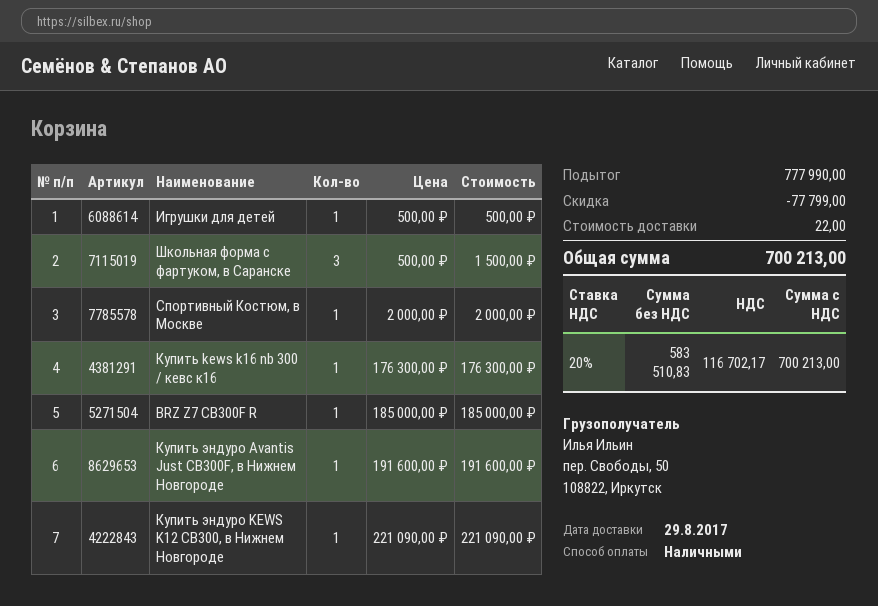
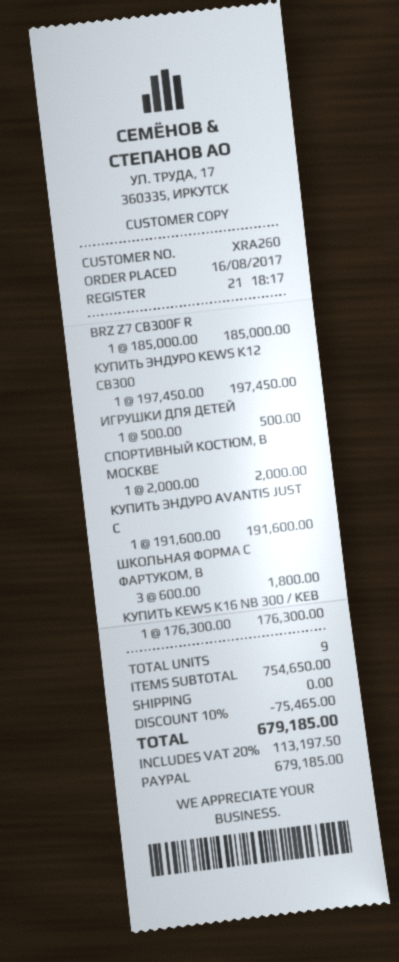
payment method: cash -> PayPal
Школьная форма с фартуком, в Саранске: 3 x 500.00 = 1500.00 -> 3 x 600.00 = 1800.00
Купить эндуро KEWS K12 CB300, в Нижнем Новгороде: 1 x 221090.00 = 221090.00 -> 1 x 197450.00 = 197450.00
subtotal: 777990.00 -> 754650.00
discount: 77799.00 -> 75465.00
shipping: 22.00 -> 0.00
tax: 20% = 116702.17 -> 20% = 113197.50
total: 700213.00 -> 679185.00

